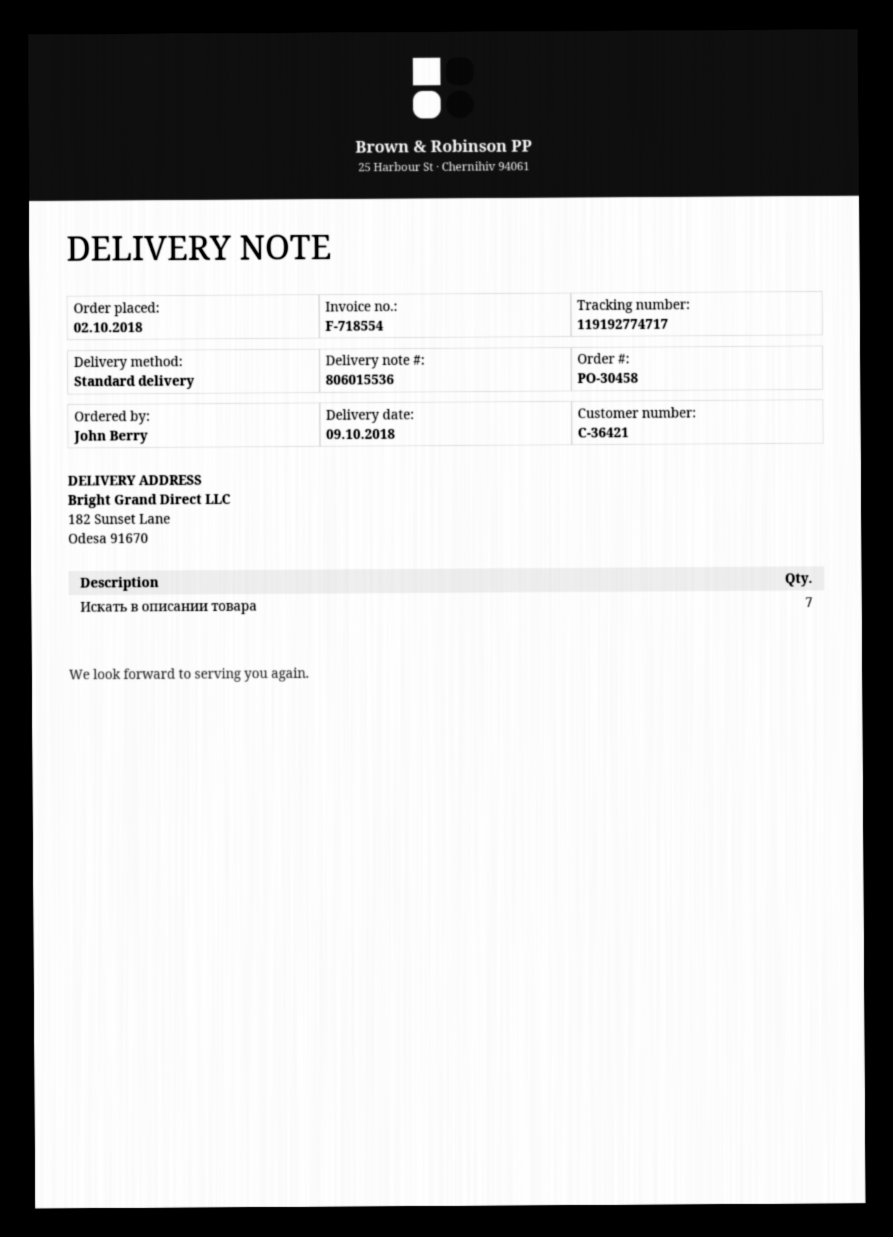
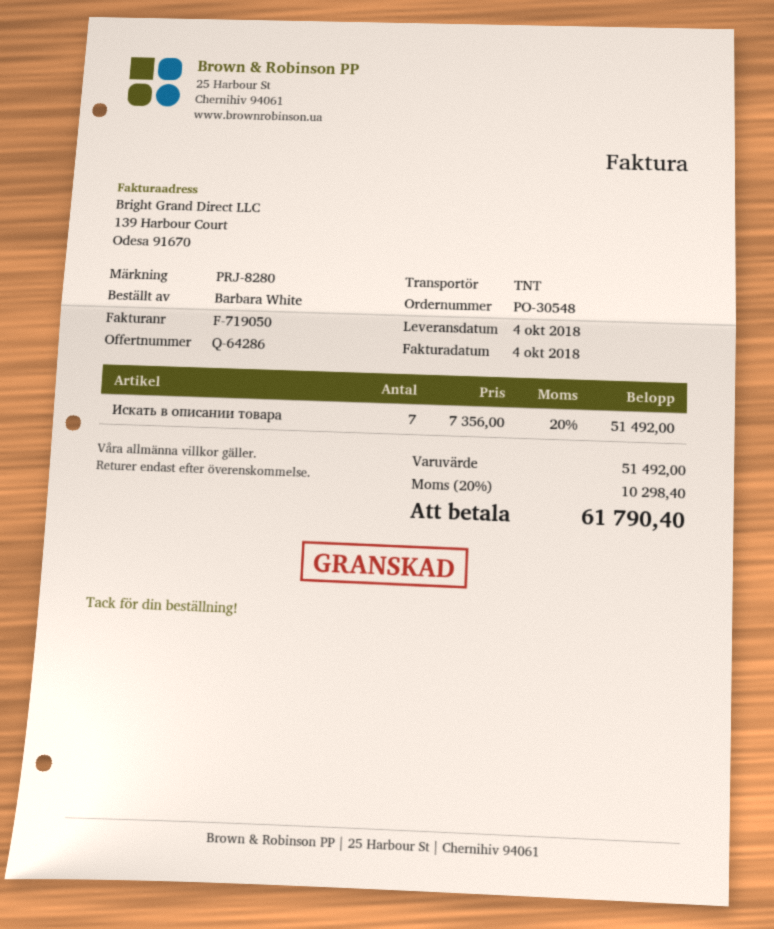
order number: PO-30458 -> PO-30548
delivery date: 2018-10-09 -> 2018-10-04
invoice number: F-718554 -> F-719050
ordered by: John Berry -> Barbara White
shipping method: standard -> TNT

